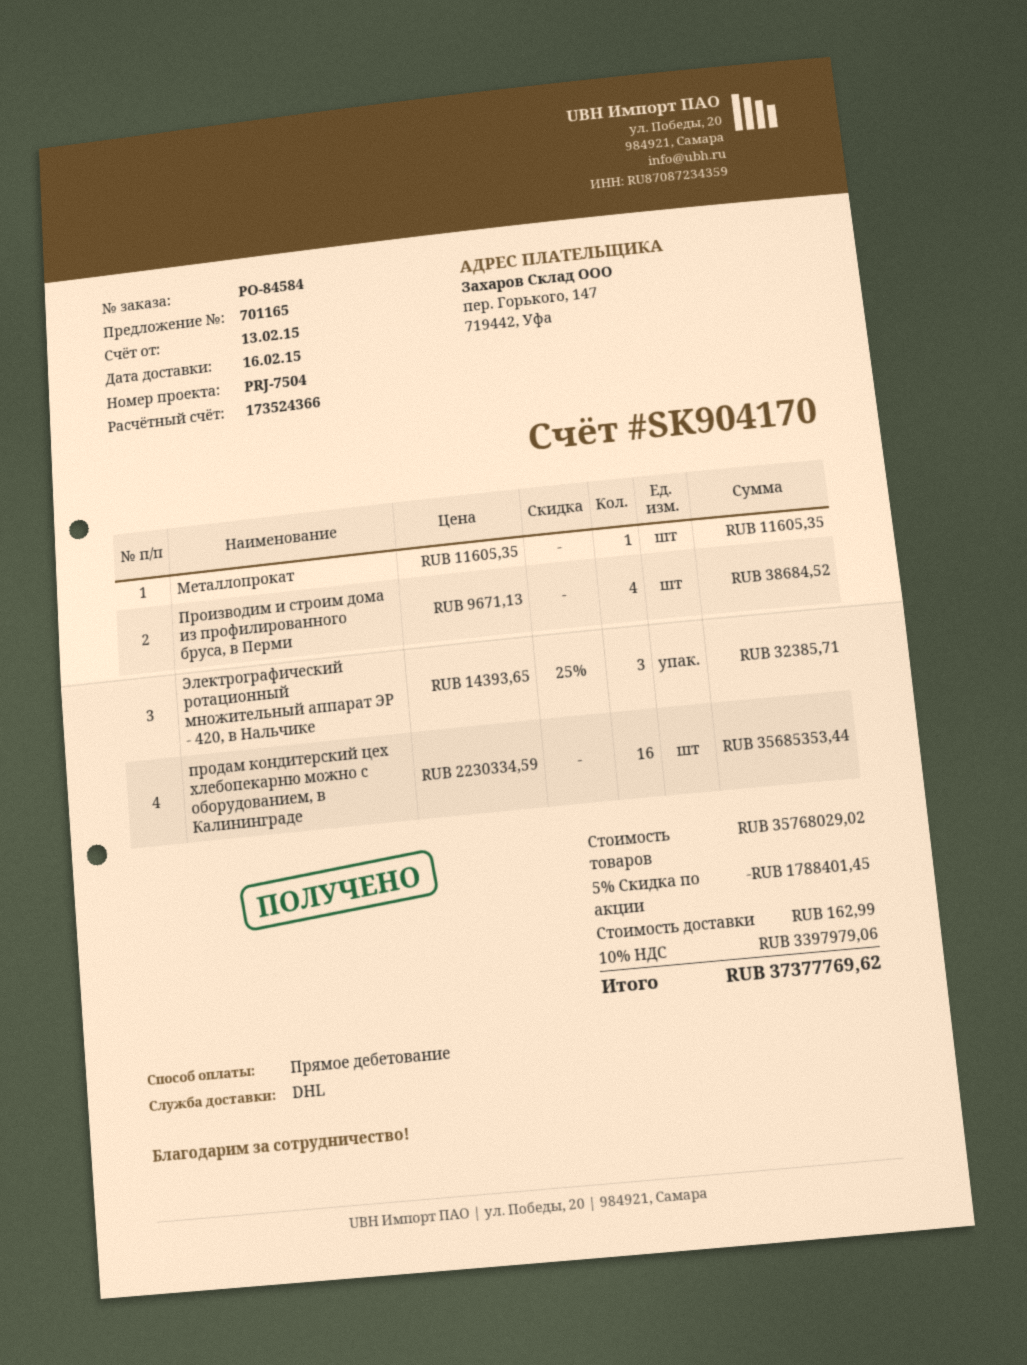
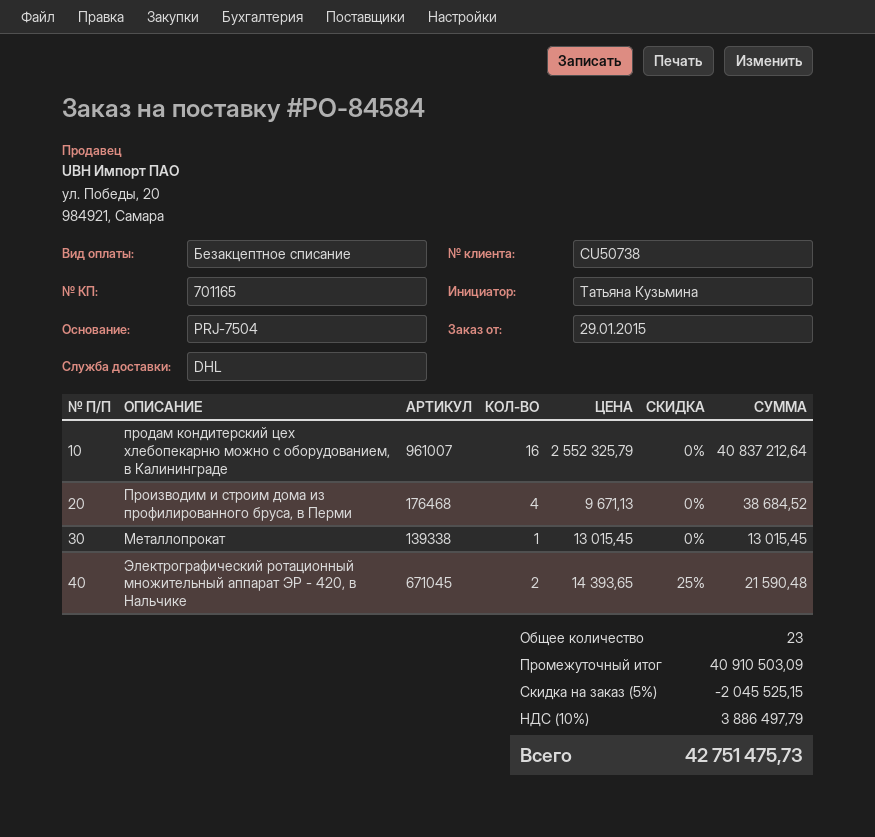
Металлопрокат: 1 x 11605.35 = 11605.35 -> 1 x 13015.45 = 13015.45
Электрографический ротационный множительный аппарат ЭР - 420, в Нальчике: 3 x 14393.65 - 25% = 32385.71 -> 2 x 14393.65 - 25% = 21590.48
продам кондитерский цех хлебопекарню можно с оборудованием, в Калининграде: 16 x 2230334.59 = 35685353.44 -> 16 x 2552325.79 = 40837212.64
subtotal: 35768029.02 -> 40910503.09
discount: 5% = 1788401.45 -> 5% = 2045525.15
shipping: 162.99 -> none
tax: 10% = 3397979.06 -> 10% = 3886497.79
total: 37377769.62 -> 42751475.73

